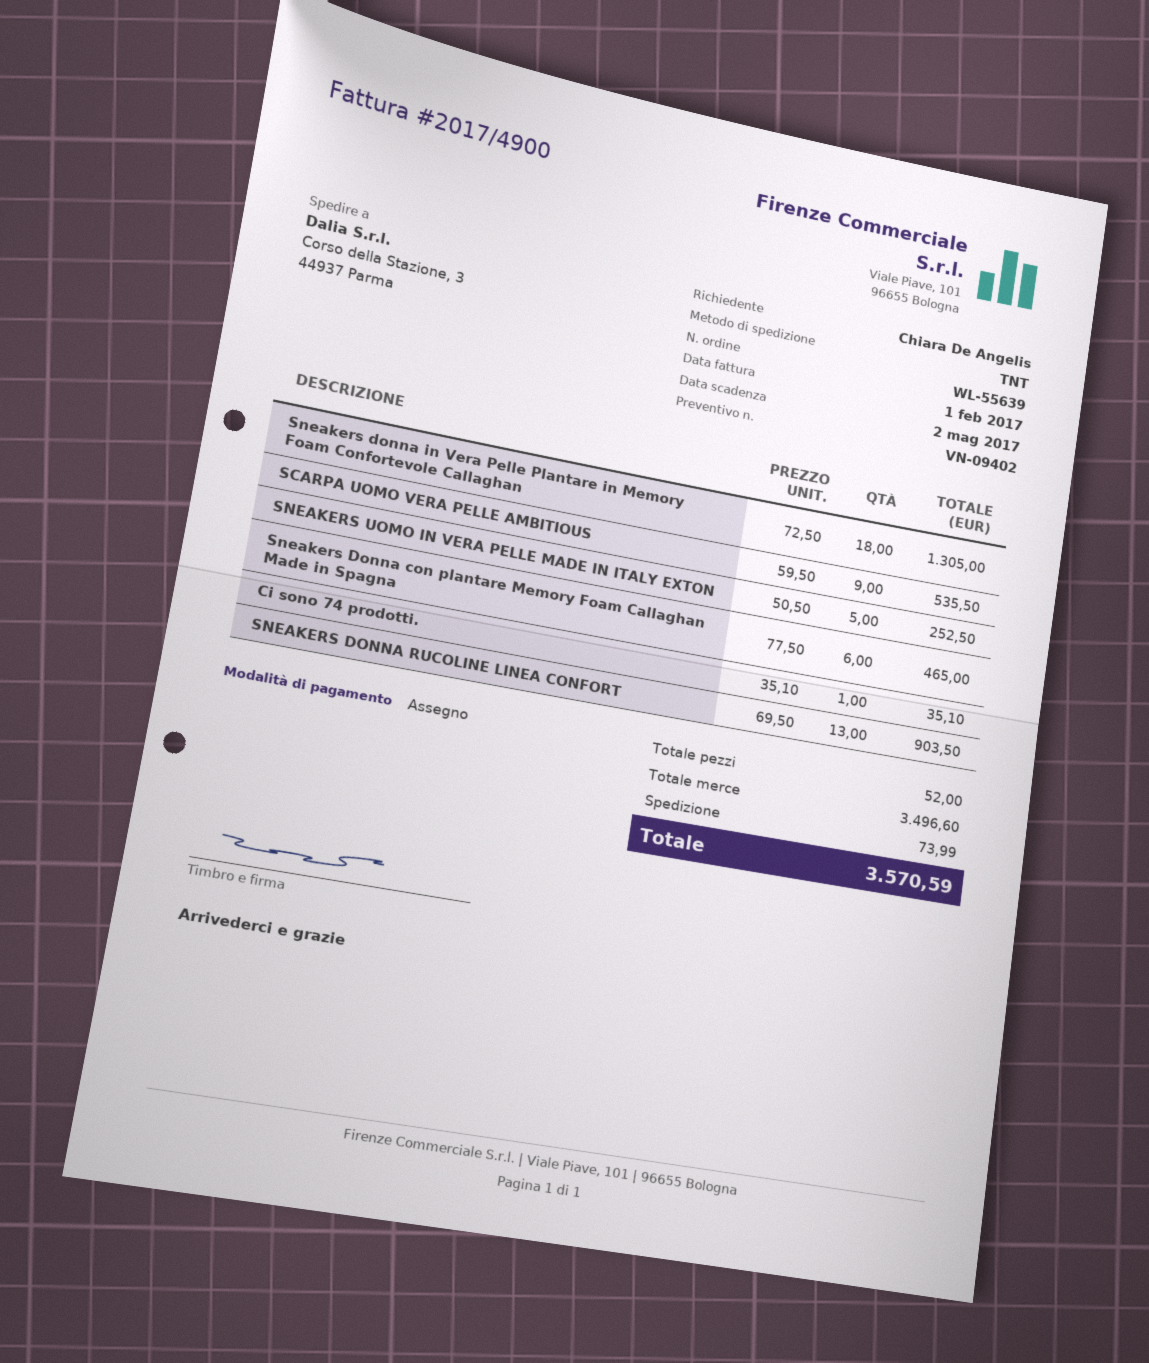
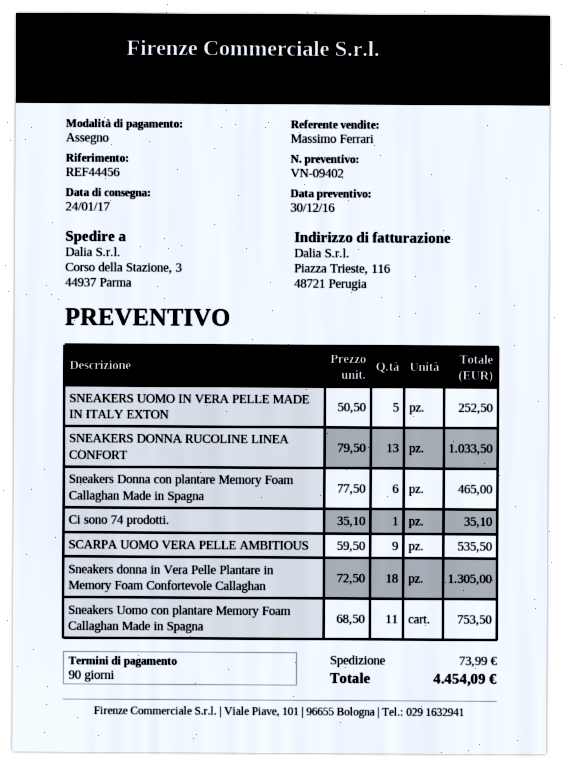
SNEAKERS DONNA RUCOLINE LINEA CONFORT: 13 x 69.50 = 903.50 -> 13 x 79.50 = 1033.50
Sneakers Uomo con plantare Memory Foam Callaghan Made in Spagna: none -> 11 x 68.50 = 753.50
total: 3570.59 -> 4454.09

